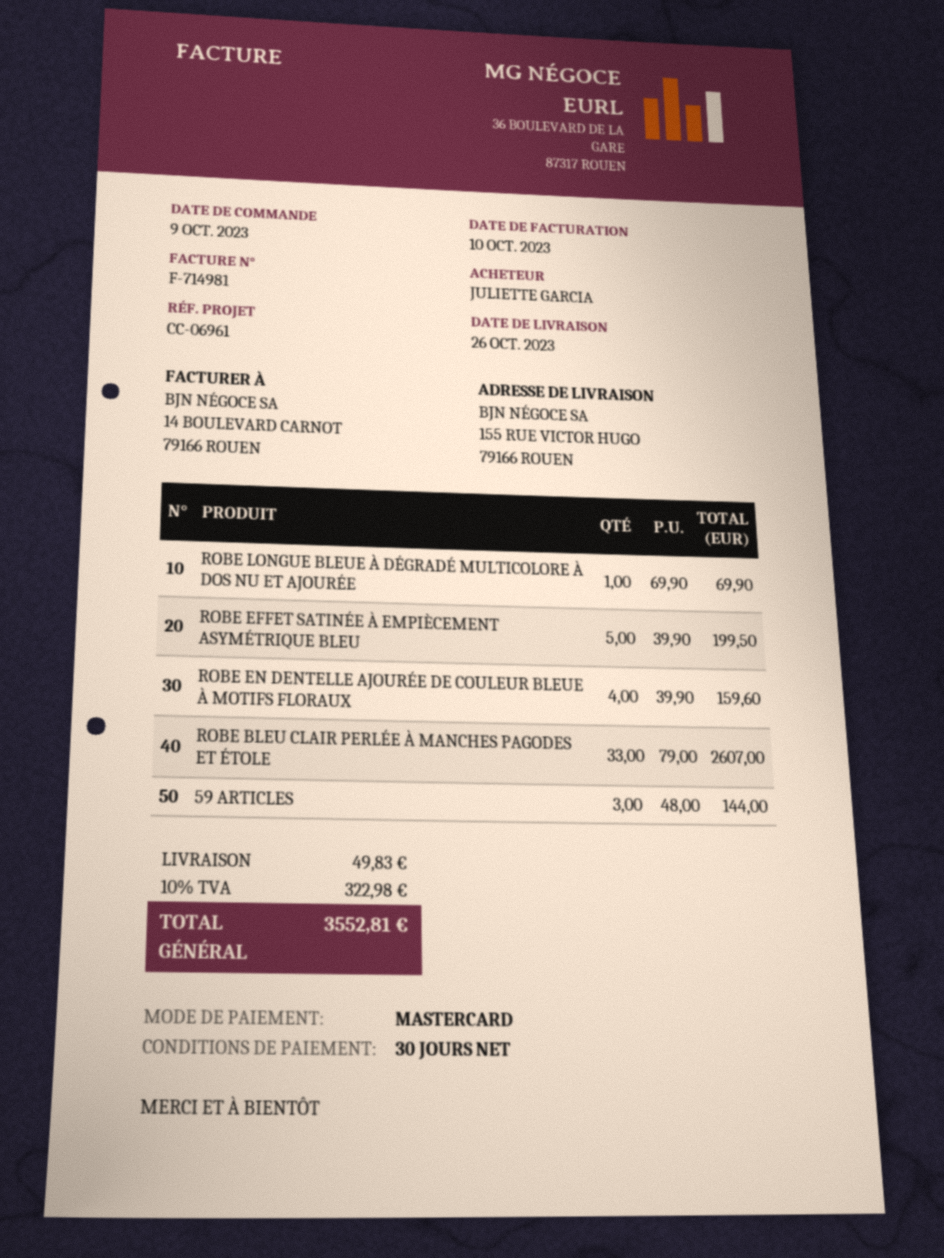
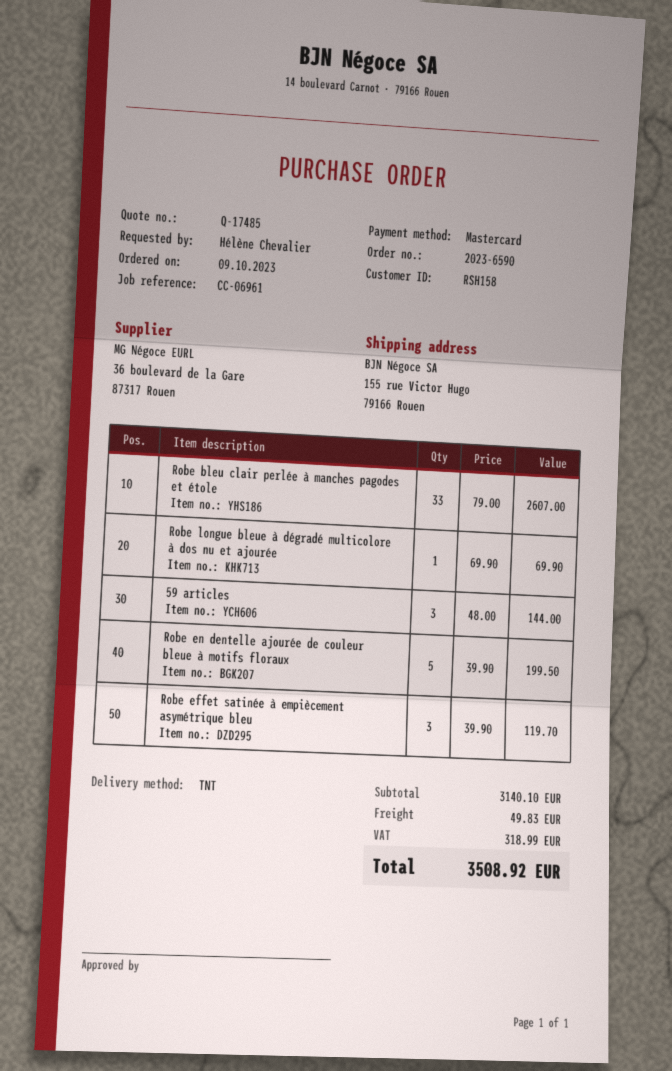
ordered by: JULIETTE GARCIA -> Hélène Chevalier
ROBE EFFET SATINÉE À EMPIÈCEMENT ASYMÉTRIQUE BLEU: 5 x 39.90 = 199.50 -> 3 x 39.90 = 119.70
ROBE EN DENTELLE AJOURÉE DE COULEUR BLEUE À MOTIFS FLORAUX: 4 x 39.90 = 159.60 -> 5 x 39.90 = 199.50
tax: 322.98 -> 318.99
total: 3552.81 -> 3508.92

